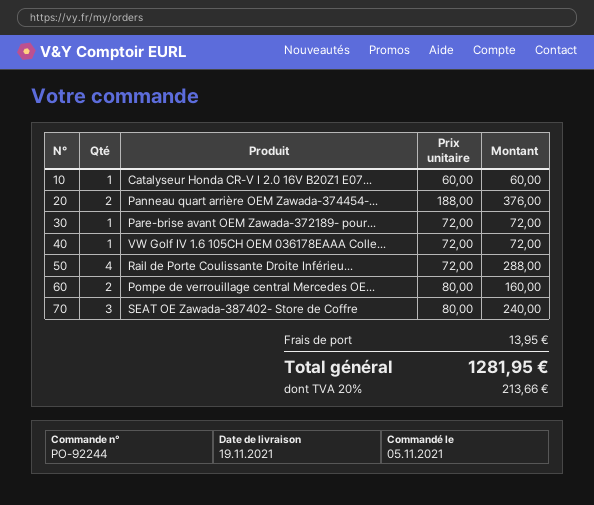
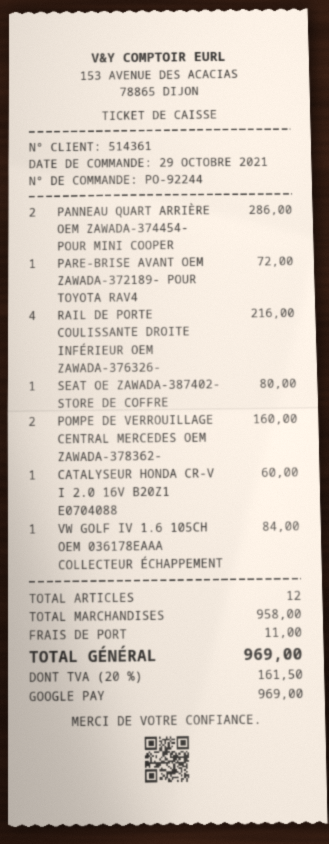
order date: 2021-11-05 -> 2021-10-29
Panneau quart arrière OEM Zawada-374454-...: 2 for 376.00 -> 2 for 286.00
VW Golf IV 1.6 105CH OEM 036178EAAA Colle...: 1 for 72.00 -> 1 for 84.00
Rail de Porte Coulissante Droite Inférieu...: 4 for 288.00 -> 4 for 216.00
SEAT OE Zawada-387402- Store de Coffre: 3 for 240.00 -> 1 for 80.00
shipping: 13.95 -> 11.00
tax: 20% = 213.66 -> 20% = 161.50
total: 1281.95 -> 969.00

